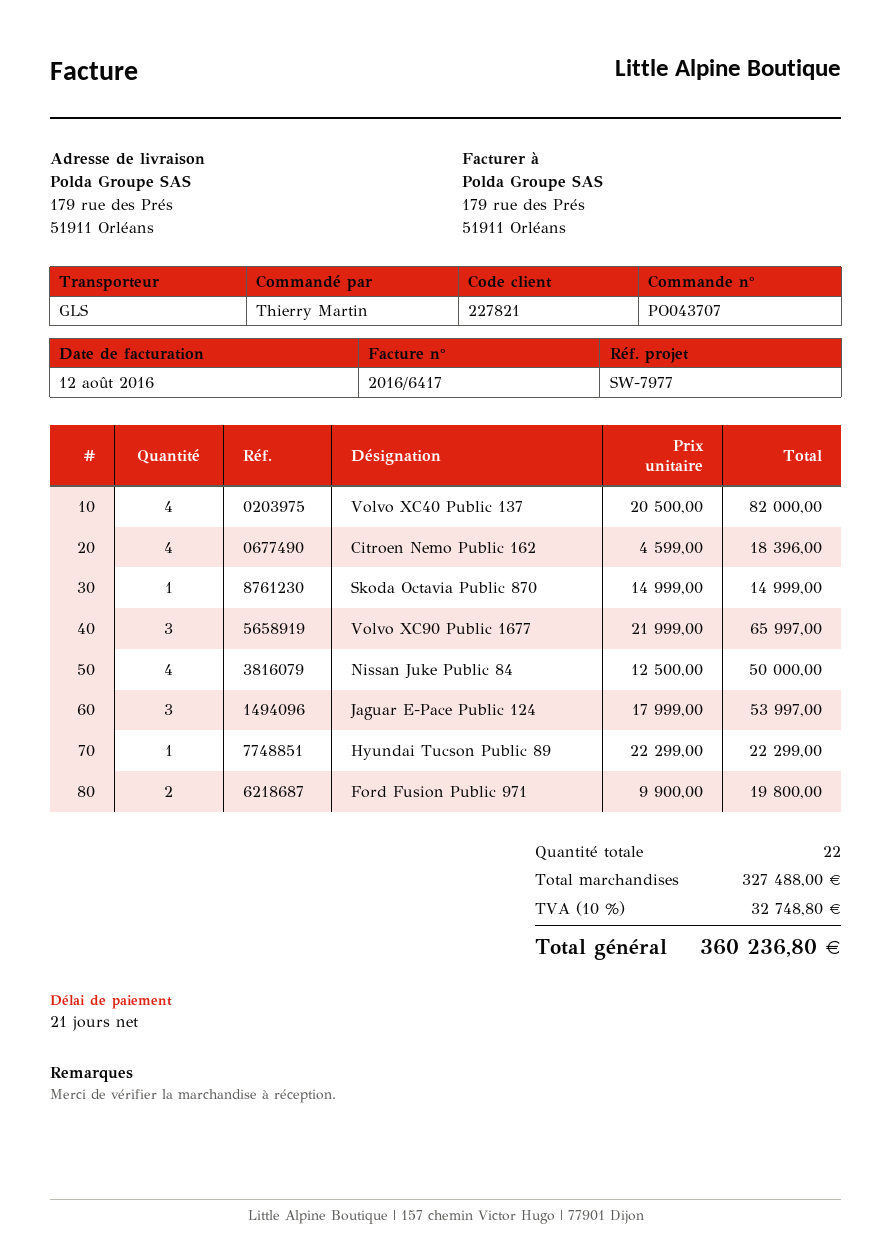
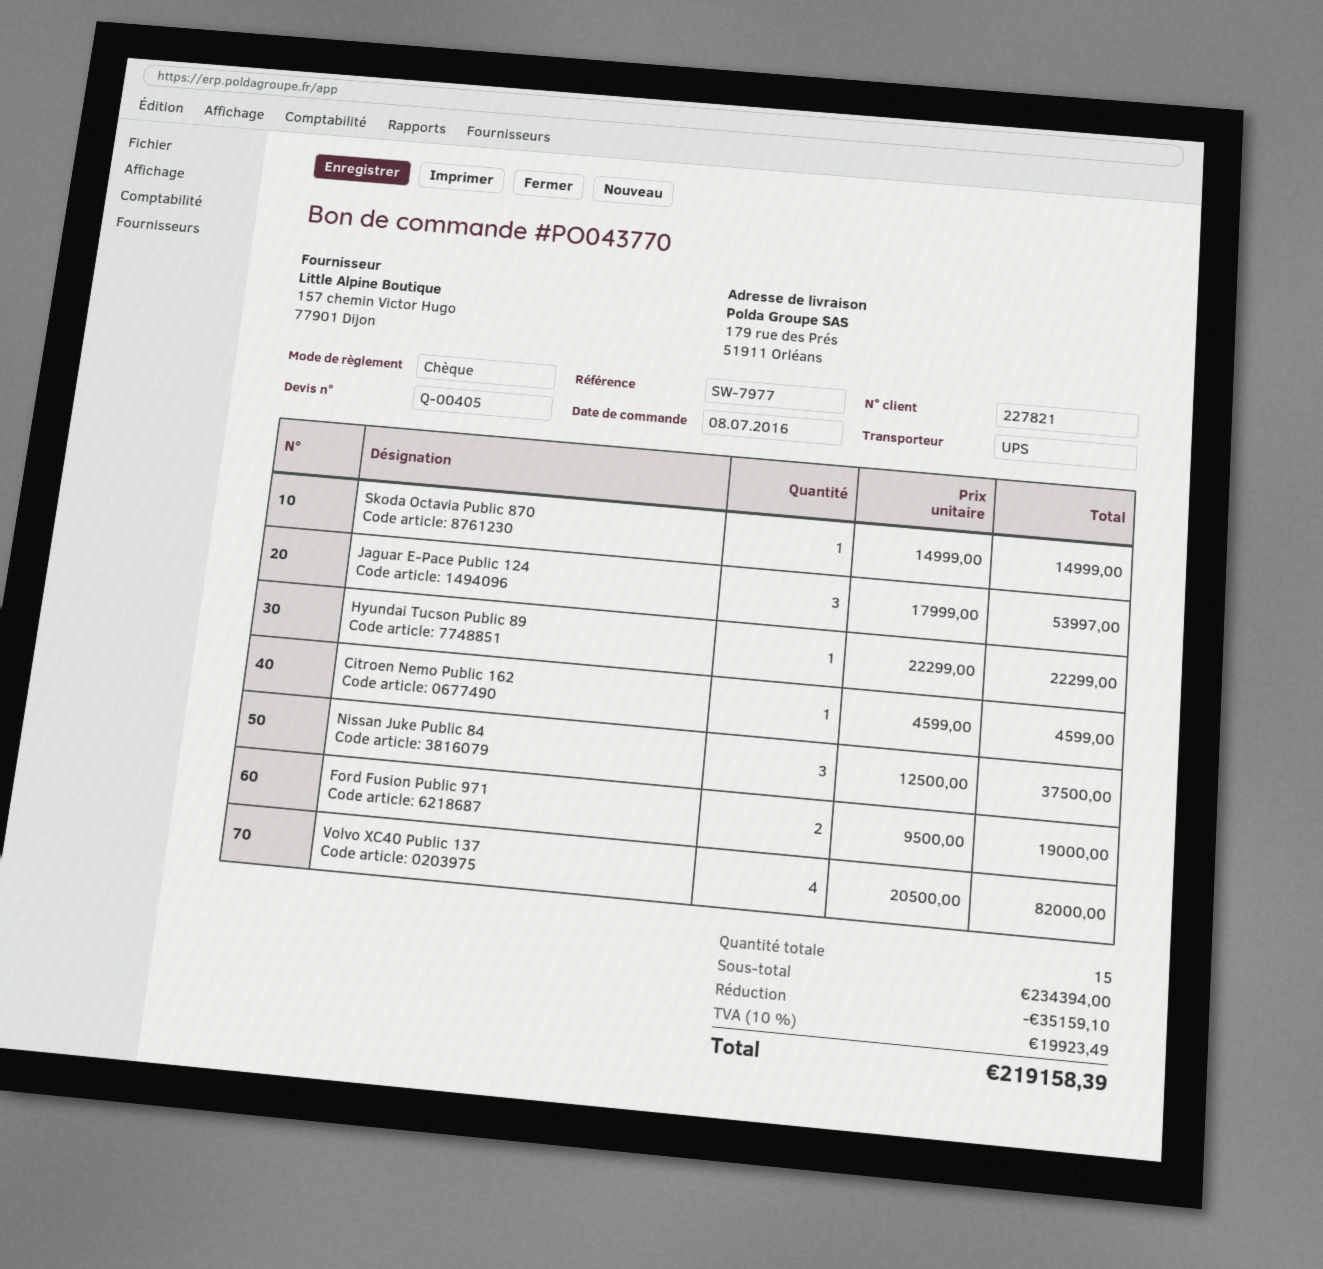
order number: PO043707 -> PO043770
shipping method: GLS -> UPS
Citroen Nemo Public 162: 4 x 4599.00 = 18396.00 -> 1 x 4599.00 = 4599.00
Volvo XC90 Public 1677: 3 x 21999.00 = 65997.00 -> none
Nissan Juke Public 84: 4 x 12500.00 = 50000.00 -> 3 x 12500.00 = 37500.00
Ford Fusion Public 971: 2 x 9900.00 = 19800.00 -> 2 x 9500.00 = 19000.00
total quantity: 22 -> 15
subtotal: 327488.00 -> 234394.00
discount: none -> 35159.10
tax: 10% = 32748.80 -> 10% = 19923.49
total: 360236.80 -> 219158.39

